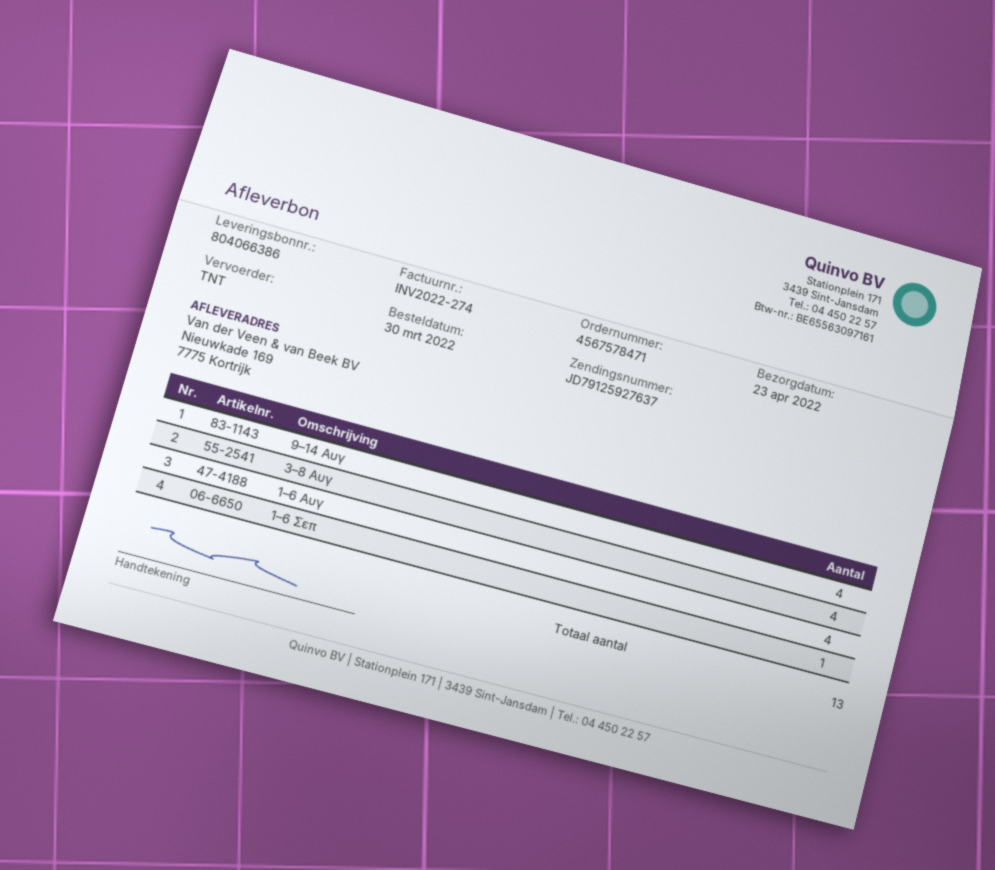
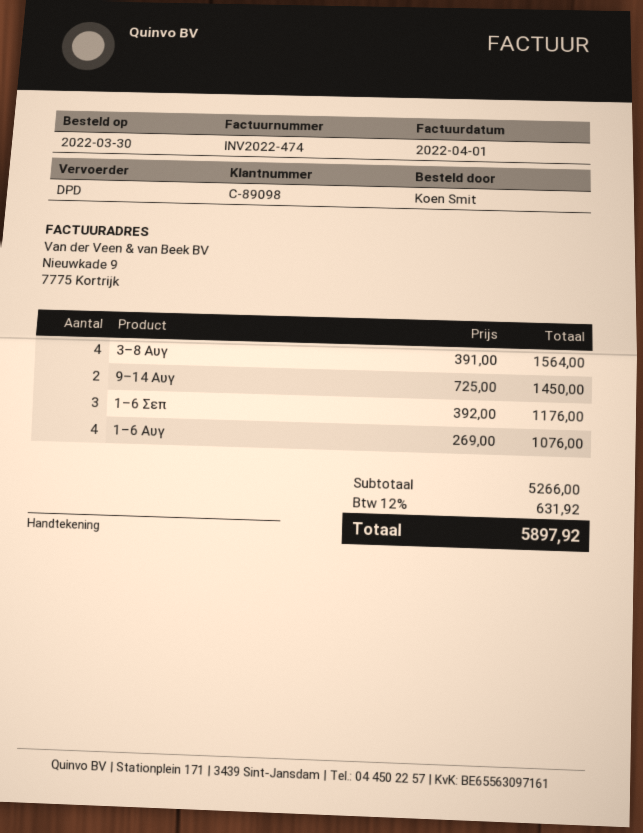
invoice number: INV2022-274 -> INV2022-474
shipping method: TNT -> DPD
9–14 Αυγ: 4 -> 2
1–6 Σεπ: 1 -> 3

